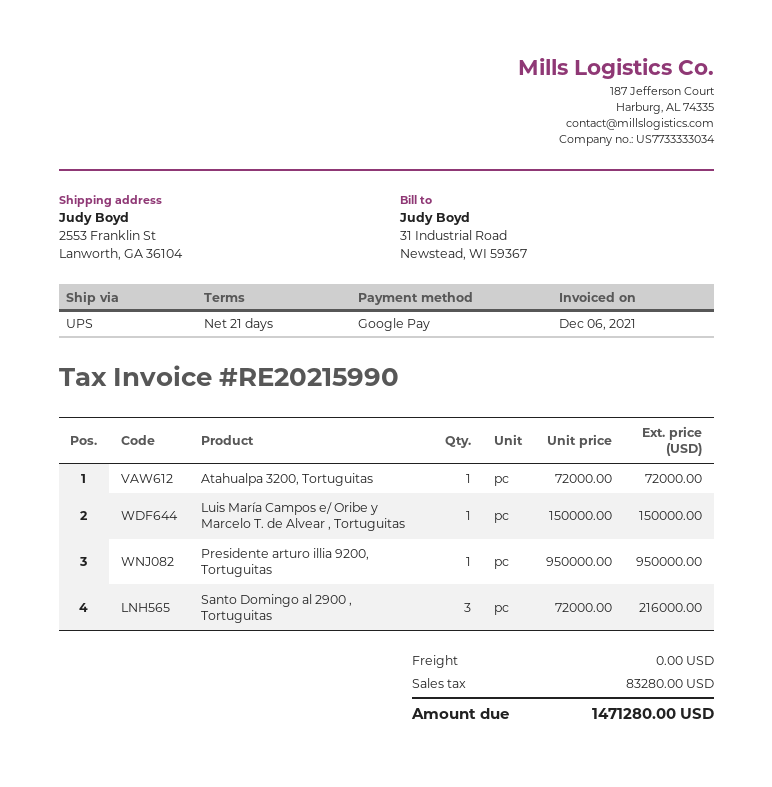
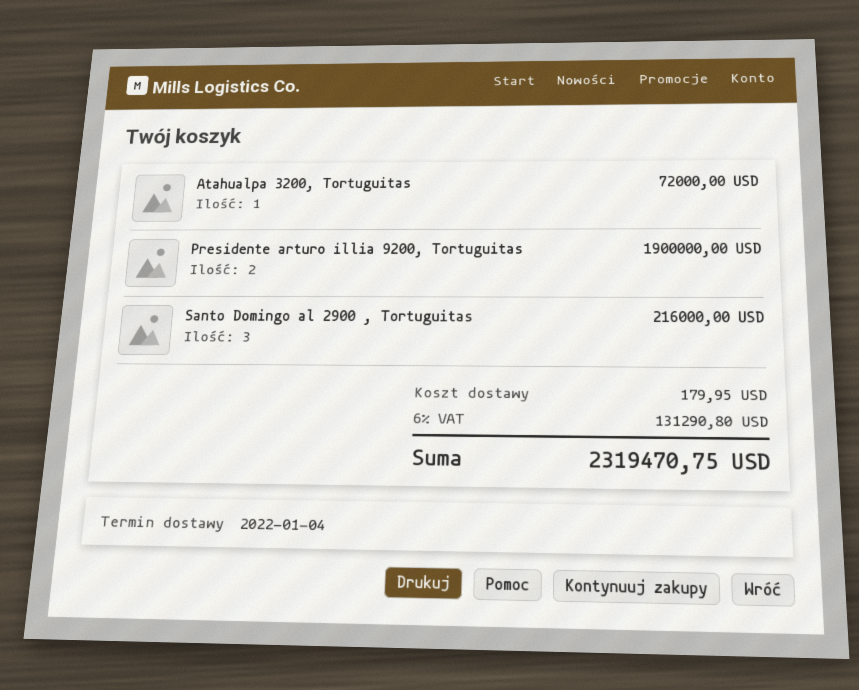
Luis María Campos e/ Oribe y Marcelo T. de Alvear , Tortuguitas: 1 for 150000.00 -> none
Presidente arturo illia 9200, Tortuguitas: 1 for 950000.00 -> 2 for 1900000.00
shipping: 0.00 -> 179.95
tax: 83280.00 -> 131290.80
total: 1471280.00 -> 2319470.75

